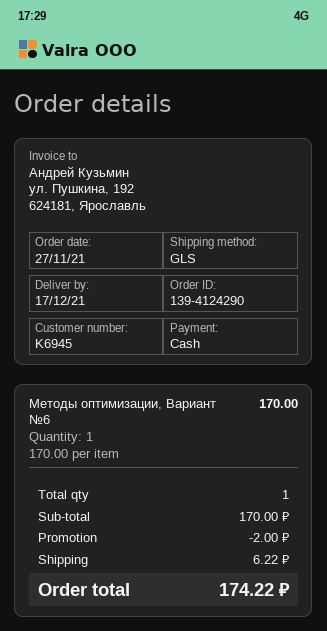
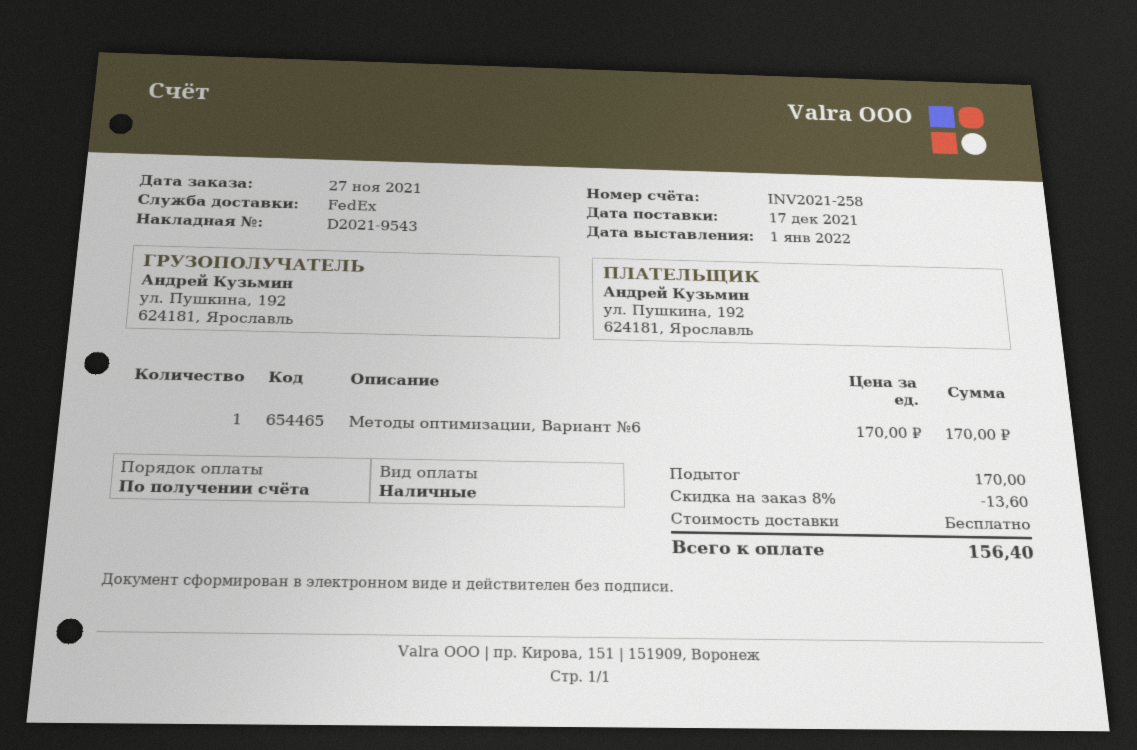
shipping method: GLS -> FedEx
discount: 2.00 -> 13.60
shipping: 6.22 -> 0.00
total: 174.22 -> 156.40

